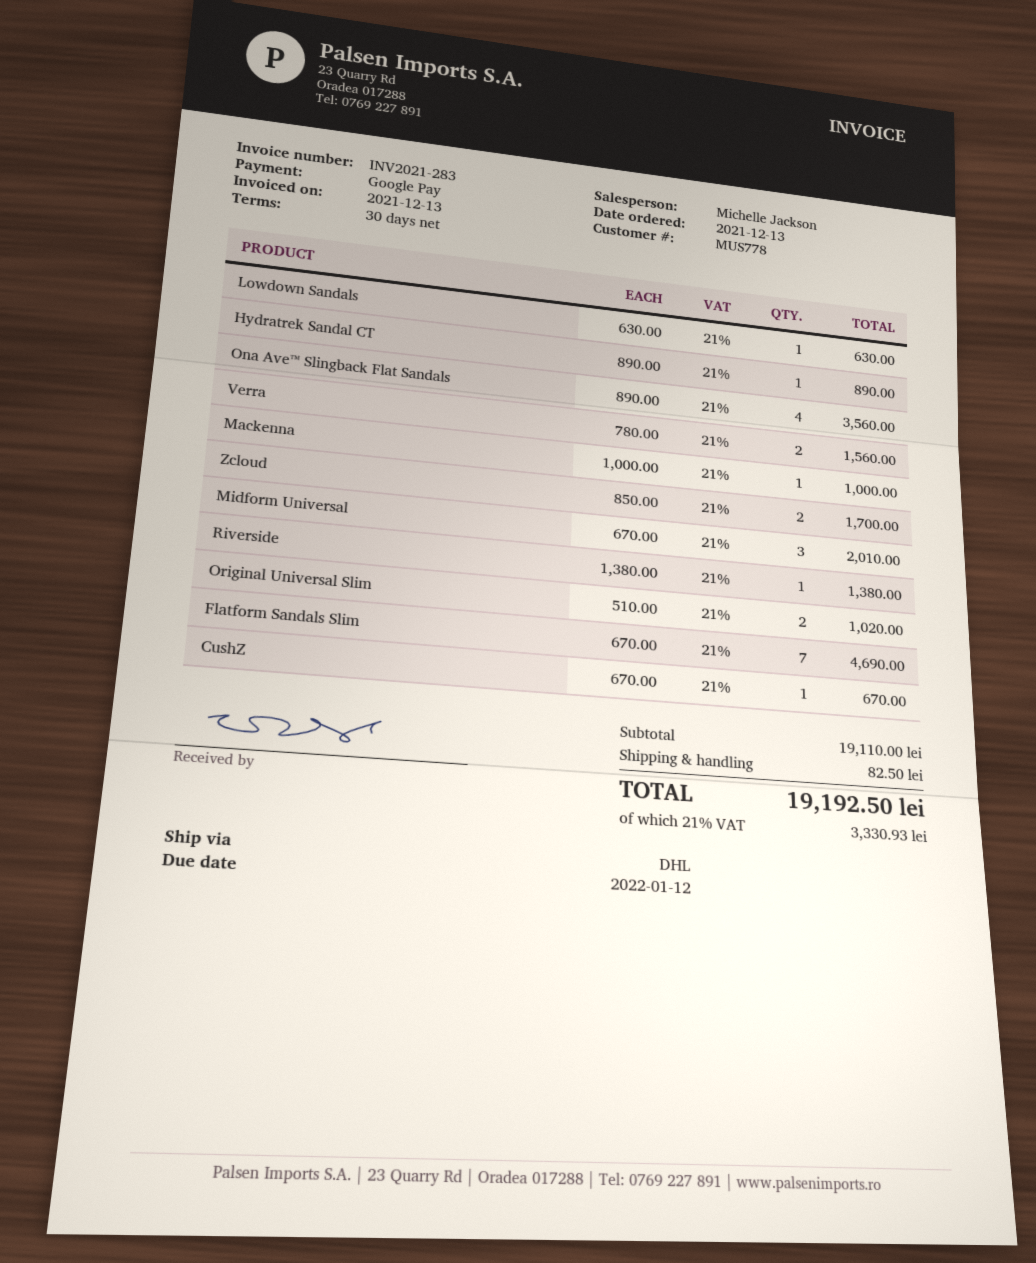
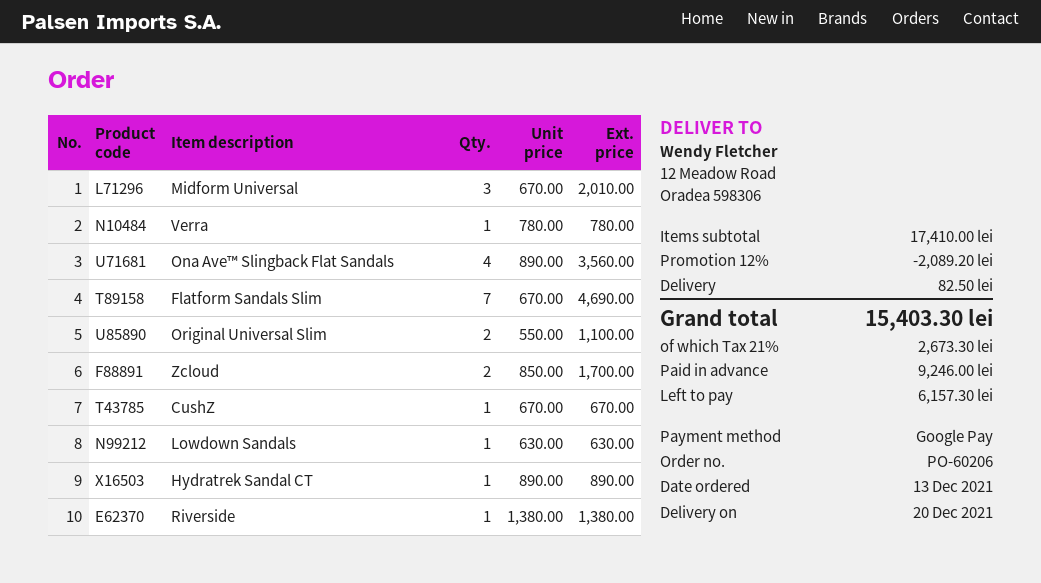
Verra: 2 x 780.00 = 1560.00 -> 1 x 780.00 = 780.00
Mackenna: 1 x 1000.00 = 1000.00 -> none
Original Universal Slim: 2 x 510.00 = 1020.00 -> 2 x 550.00 = 1100.00
subtotal: 19110.00 -> 17410.00
discount: none -> 12% = 2089.20
tax: 21% = 3330.93 -> 21% = 2673.30
total: 19192.50 -> 15403.30

